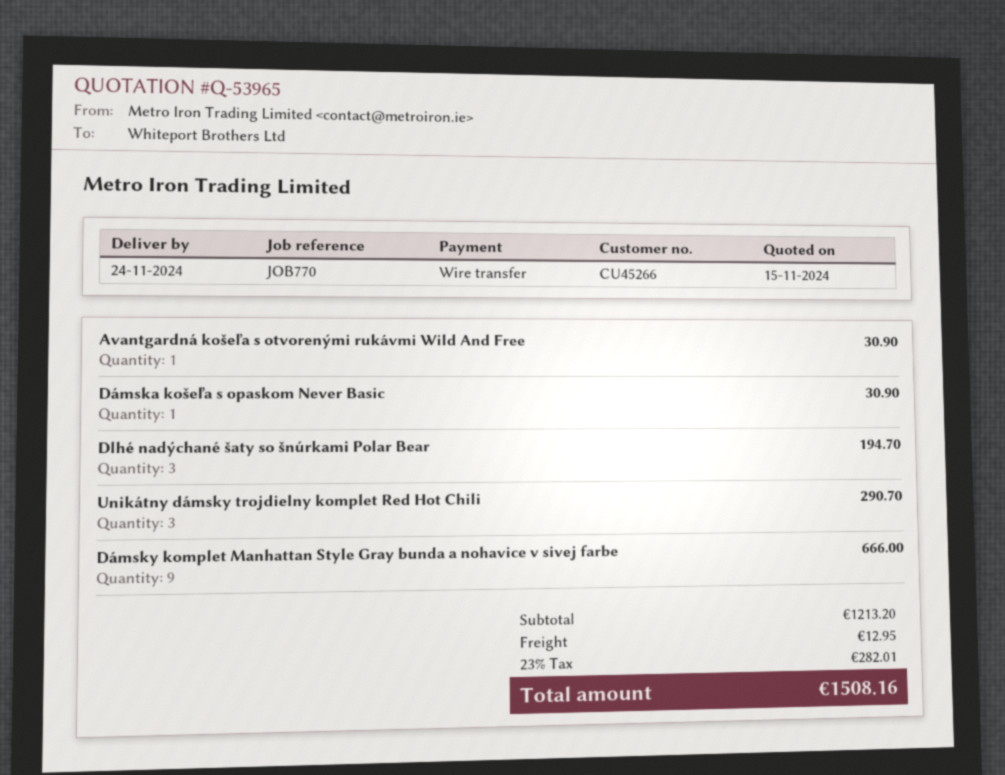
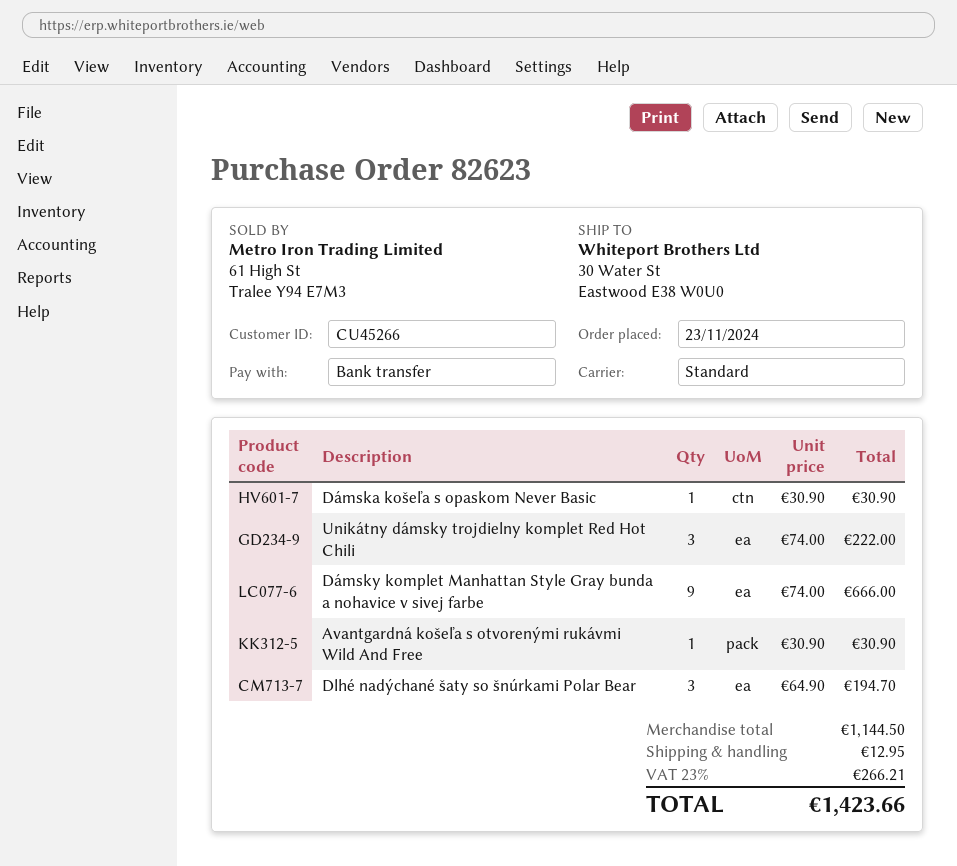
Unikátny dámsky trojdielny komplet Red Hot Chili: 3 for 290.70 -> 3 for 222.00
subtotal: 1213.20 -> 1144.50
tax: 23% = 282.01 -> 23% = 266.21
total: 1508.16 -> 1423.66

